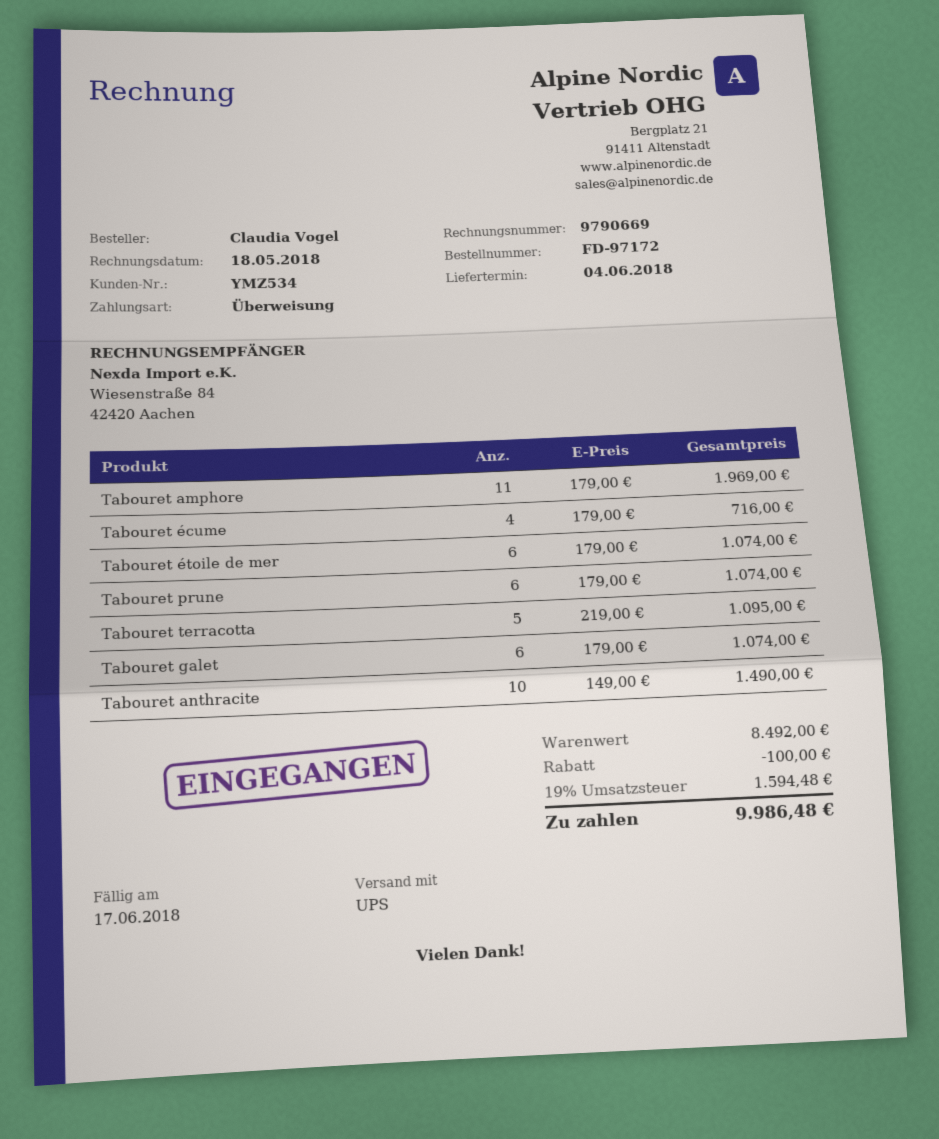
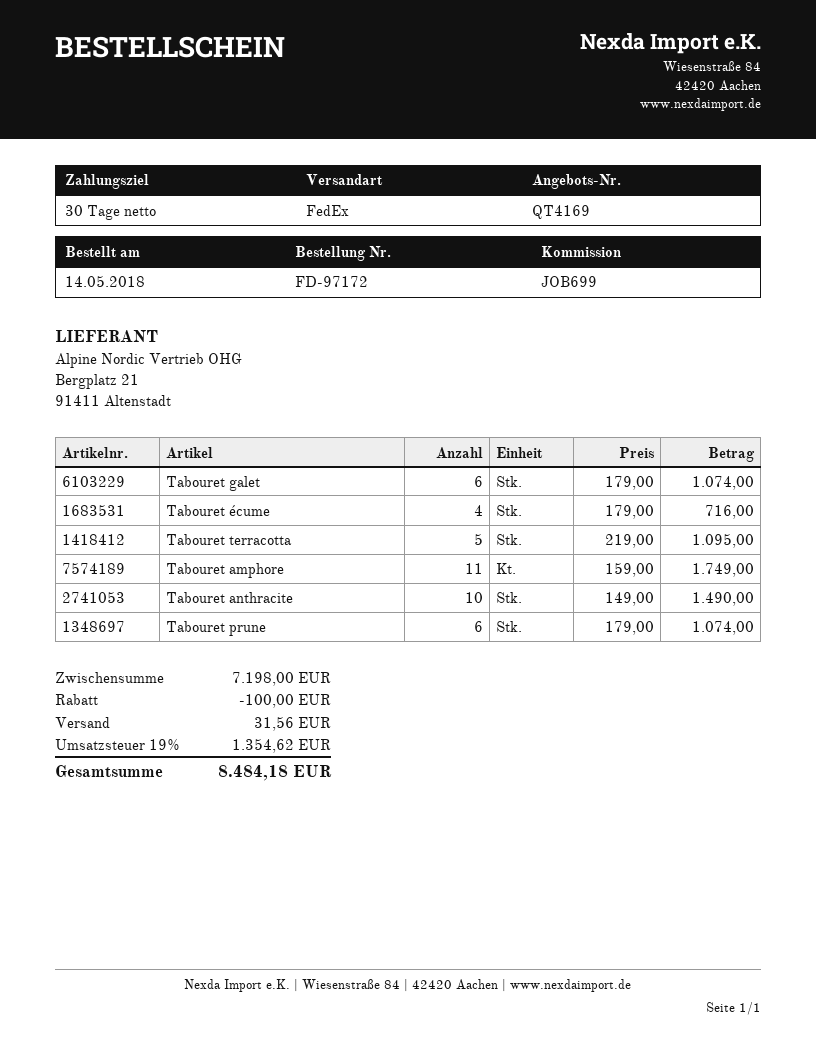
shipping method: UPS -> FedEx
Tabouret amphore: 11 x 179.00 = 1969.00 -> 11 x 159.00 = 1749.00
Tabouret étoile de mer: 6 x 179.00 = 1074.00 -> none
subtotal: 8492.00 -> 7198.00
shipping: none -> 31.56
tax: 19% = 1594.48 -> 19% = 1354.62
total: 9986.48 -> 8484.18

